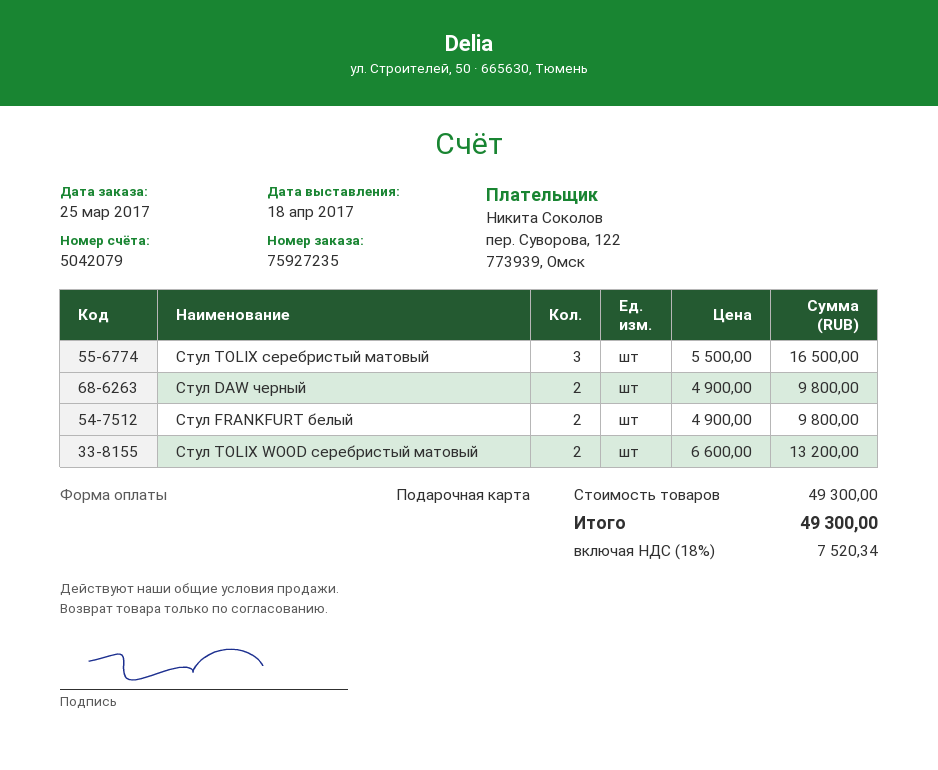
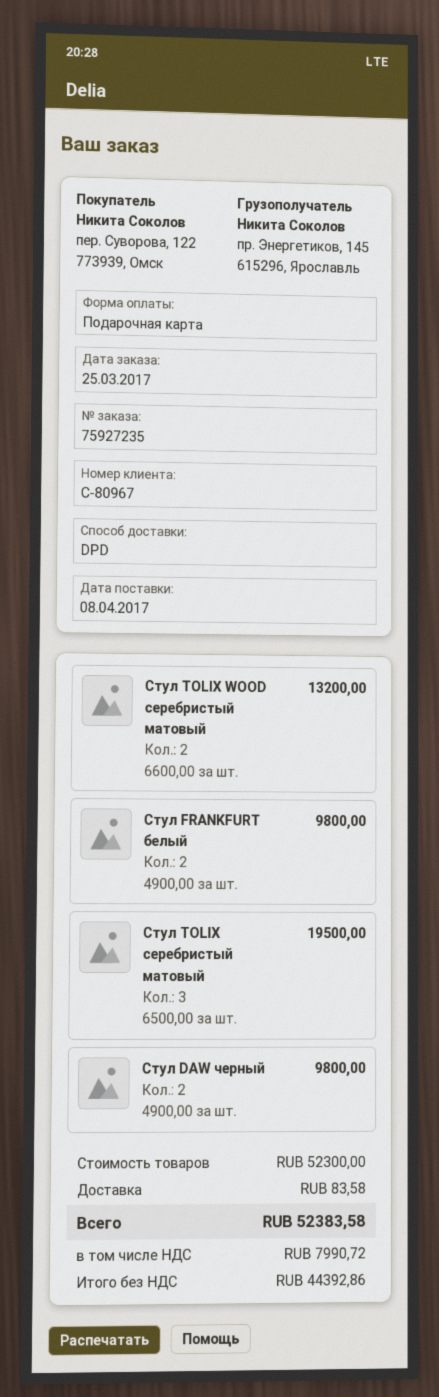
Стул TOLIX серебристый матовый: 3 x 5500.00 = 16500.00 -> 3 x 6500.00 = 19500.00
subtotal: 49300.00 -> 52300.00
shipping: none -> 83.58
tax: 7520.34 -> 7990.72
total: 49300.00 -> 52383.58

